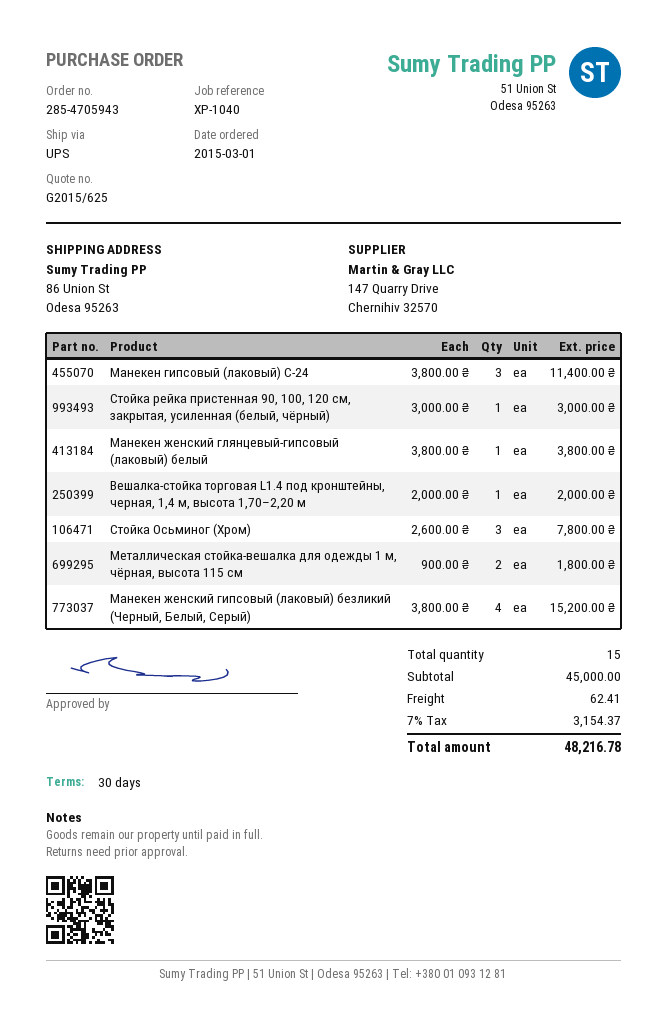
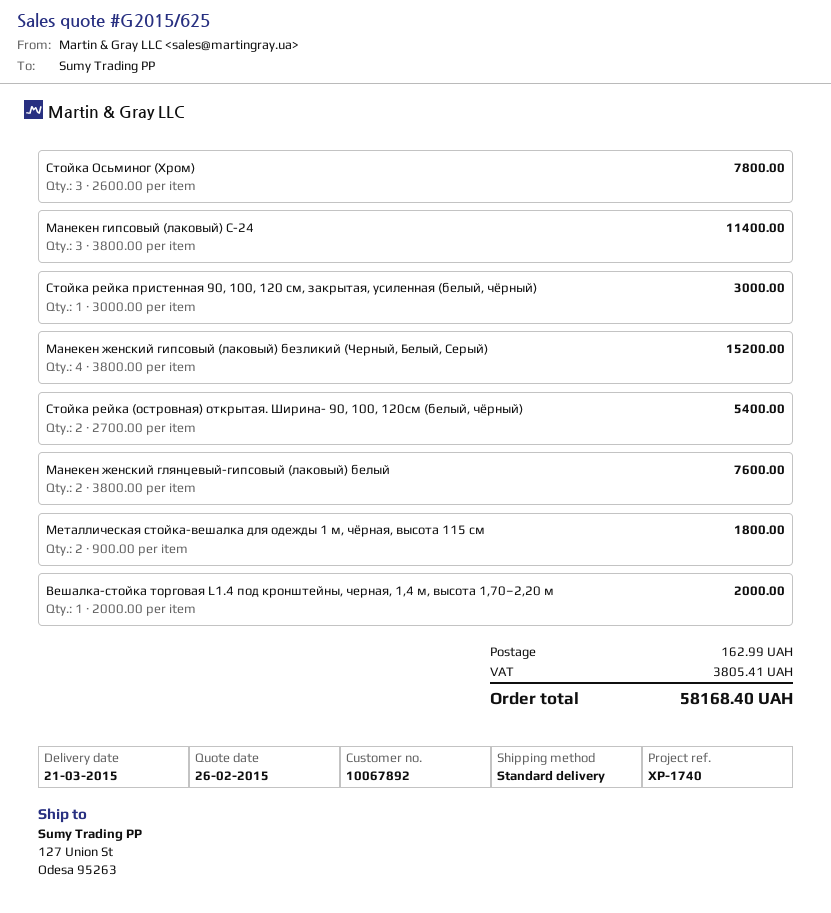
reference: XP-1040 -> XP-1740
shipping method: UPS -> standard
ship to: 86 Union St, Odesa 95263 -> 127 Union St, Odesa 95263
Манекен женский глянцевый-гипсовый (лаковый) белый: 1 x 3800.00 = 3800.00 -> 2 x 3800.00 = 7600.00
Стойка рейка (островная) открытая. Ширина- 90, 100, 120см (белый, чёрный): none -> 2 x 2700.00 = 5400.00
shipping: 62.41 -> 162.99
tax: 3154.37 -> 3805.41
total: 48216.78 -> 58168.40

